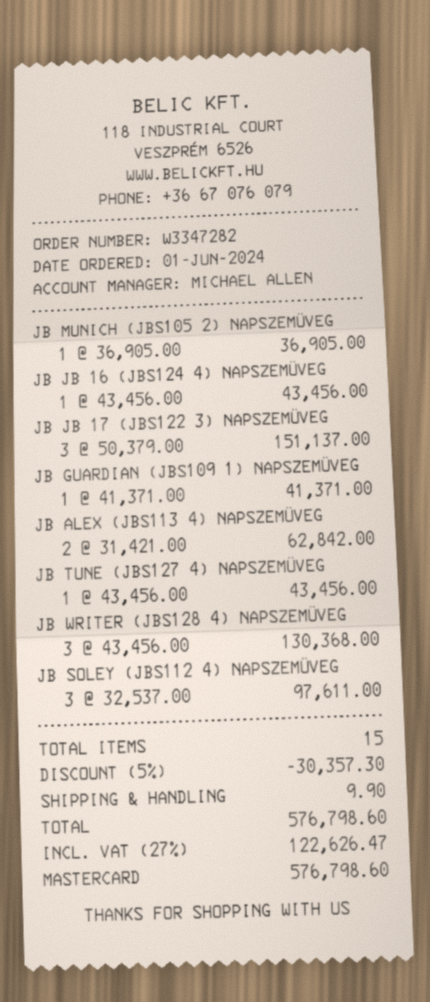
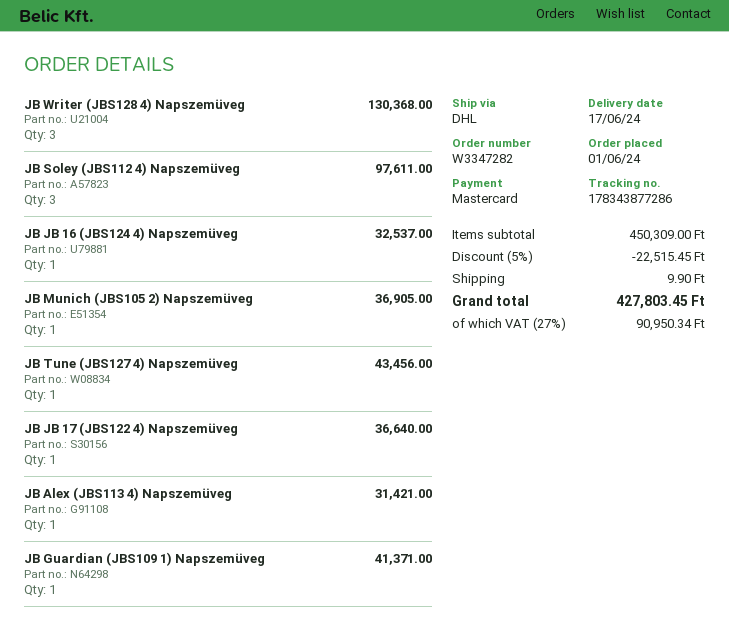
JB JB 16 (JBS124 4) NAPSZEMÜVEG: 1 for 43456.00 -> 1 for 32537.00
JB JB 17 (JBS122 3) NAPSZEMÜVEG: 3 for 151137.00 -> none
JB ALEX (JBS113 4) NAPSZEMÜVEG: 2 for 62842.00 -> 1 for 31421.00
JB JB 17 (JBS122 4) Napszemüveg: none -> 1 for 36640.00
discount: 5% = 30357.30 -> 5% = 22515.45
tax: 27% = 122626.47 -> 27% = 90950.34
total: 576798.60 -> 427803.45

